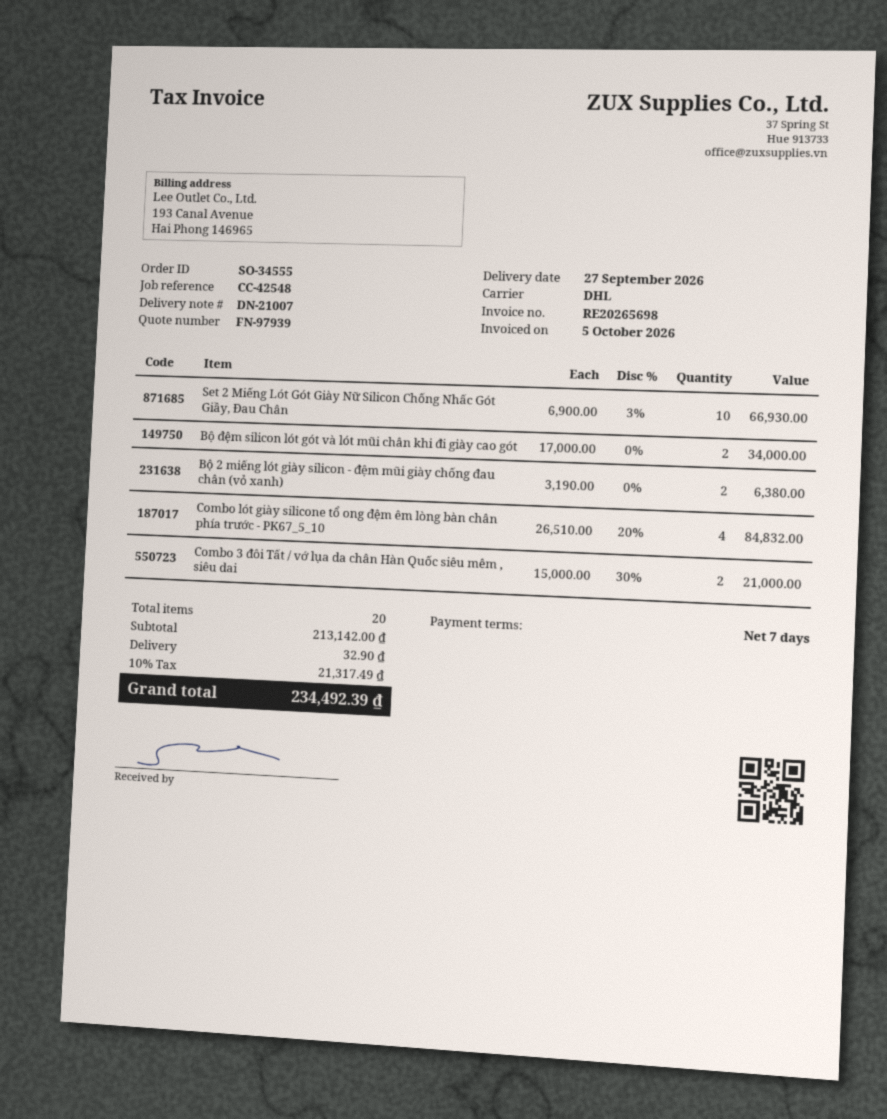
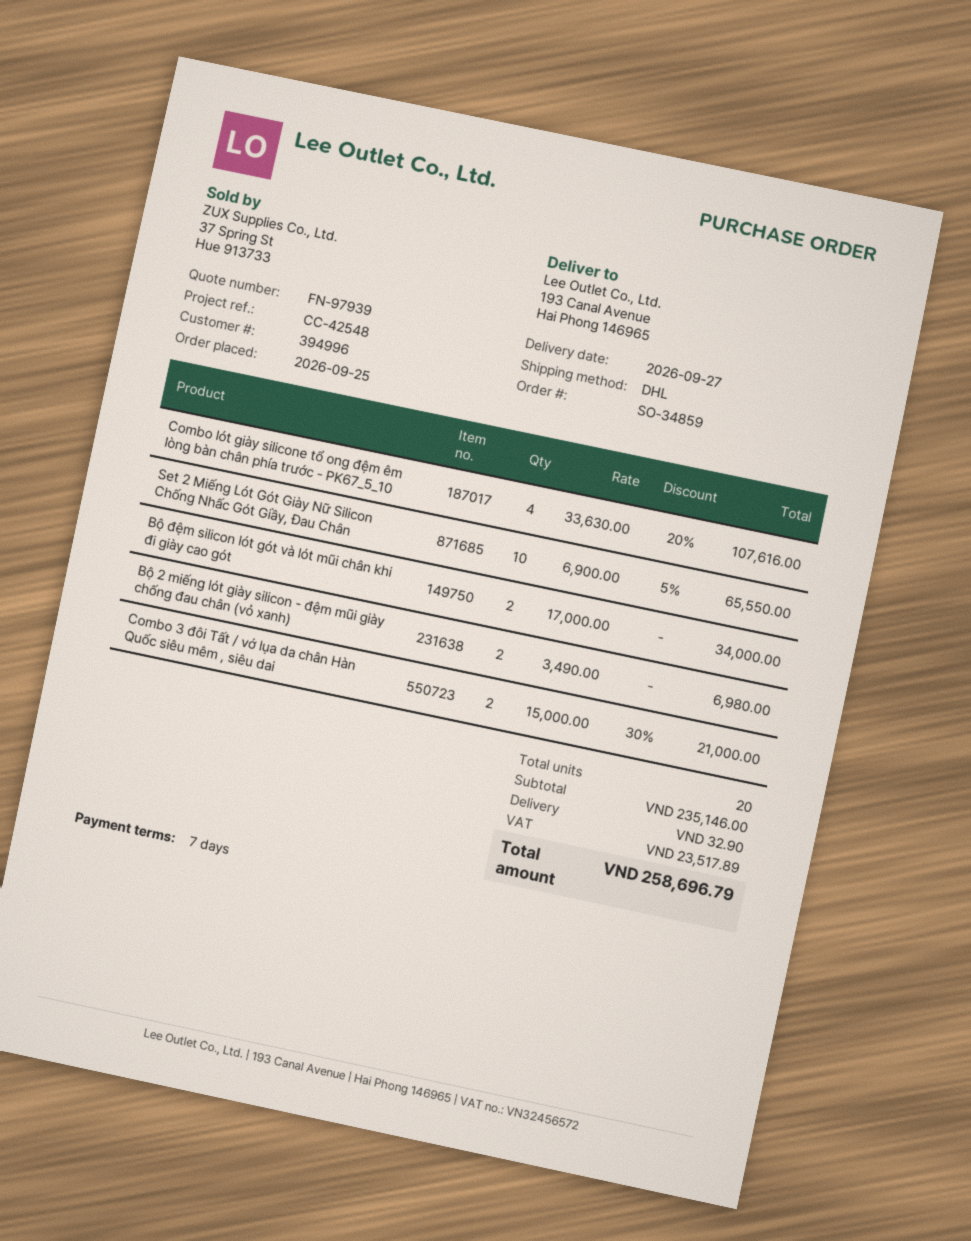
order number: SO-34555 -> SO-34859
Set 2 Miếng Lót Gót Giày Nữ Silicon Chống Nhấc Gót Giầy, Đau Chân: 10 x 6900.00 - 3% = 66930.00 -> 10 x 6900.00 - 5% = 65550.00
Bộ 2 miếng lót giày silicon - đệm mũi giày chống đau chân (vỏ xanh): 2 x 3190.00 = 6380.00 -> 2 x 3490.00 = 6980.00
Combo lót giày silicone tổ ong đệm êm lòng bàn chân phía trước - PK67_5_10: 4 x 26510.00 - 20% = 84832.00 -> 4 x 33630.00 - 20% = 107616.00
subtotal: 213142.00 -> 235146.00
tax: 21317.49 -> 23517.89
total: 234492.39 -> 258696.79

